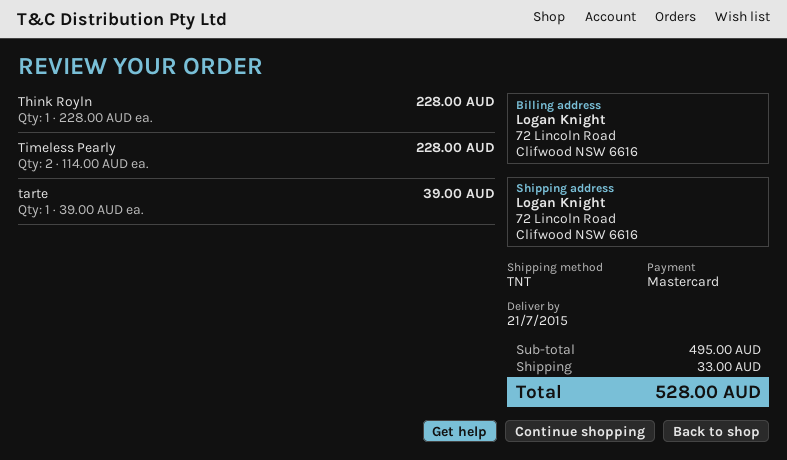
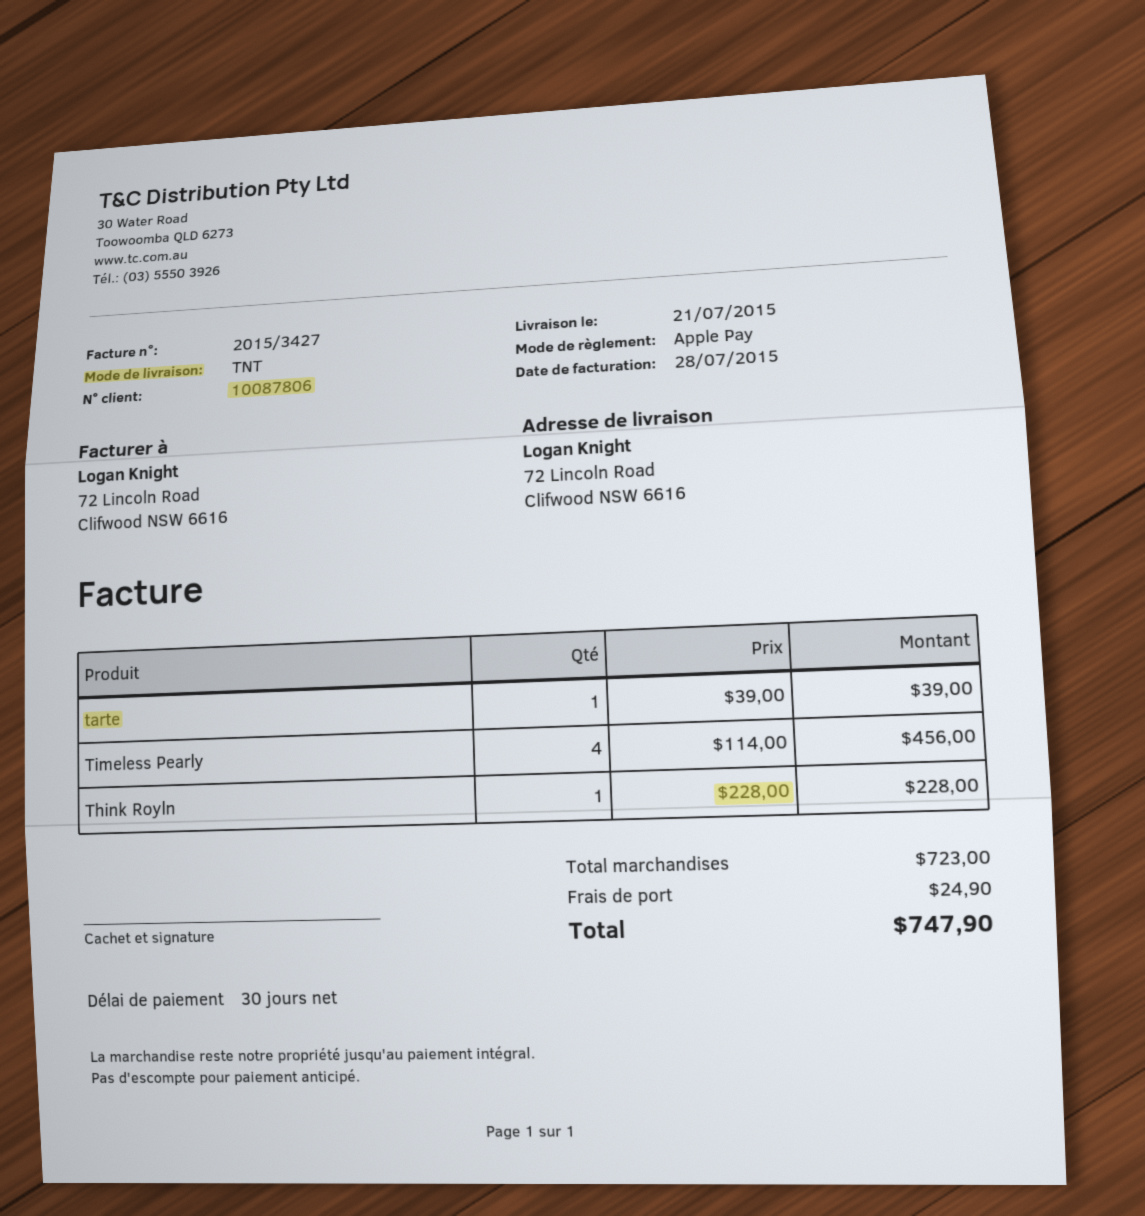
payment method: Mastercard -> Apple Pay
Timeless Pearly: 2 x 114.00 = 228.00 -> 4 x 114.00 = 456.00
subtotal: 495.00 -> 723.00
shipping: 33.00 -> 24.90
total: 528.00 -> 747.90

